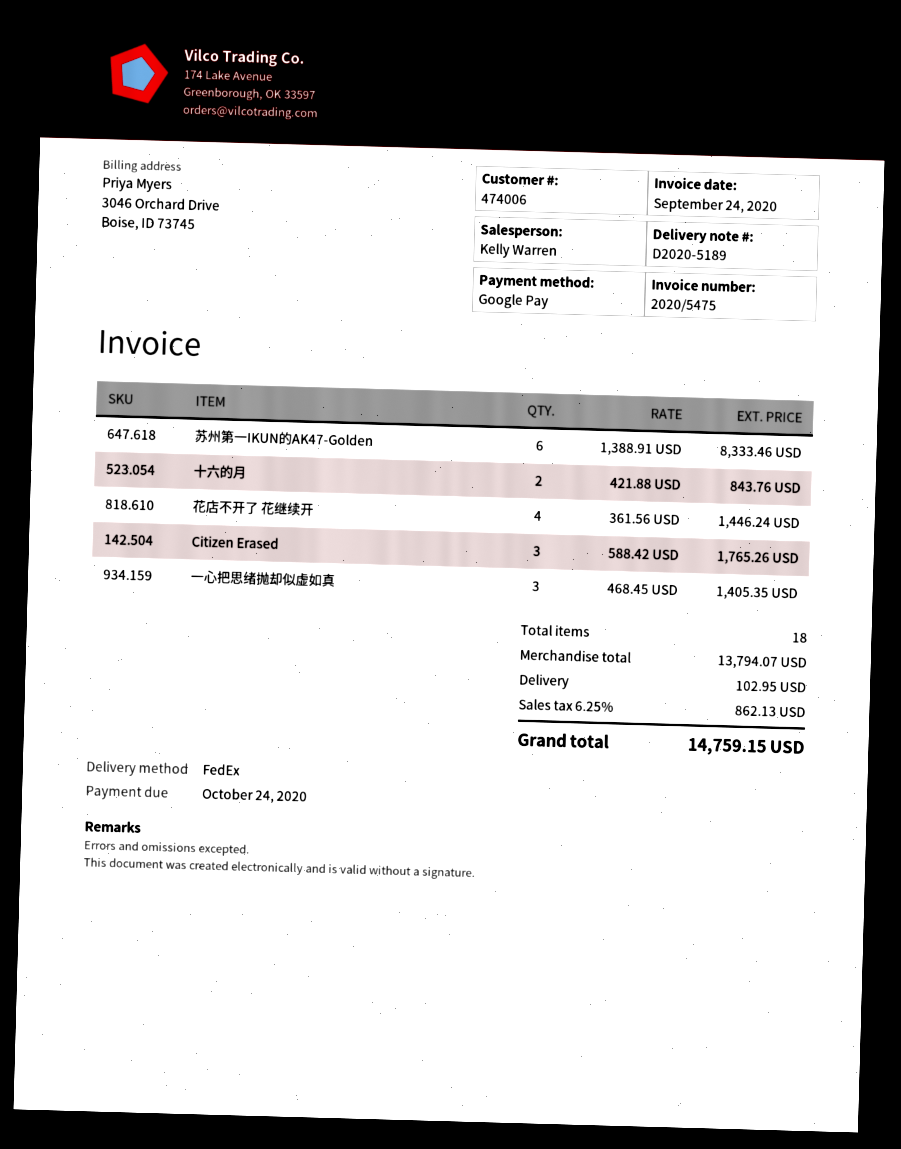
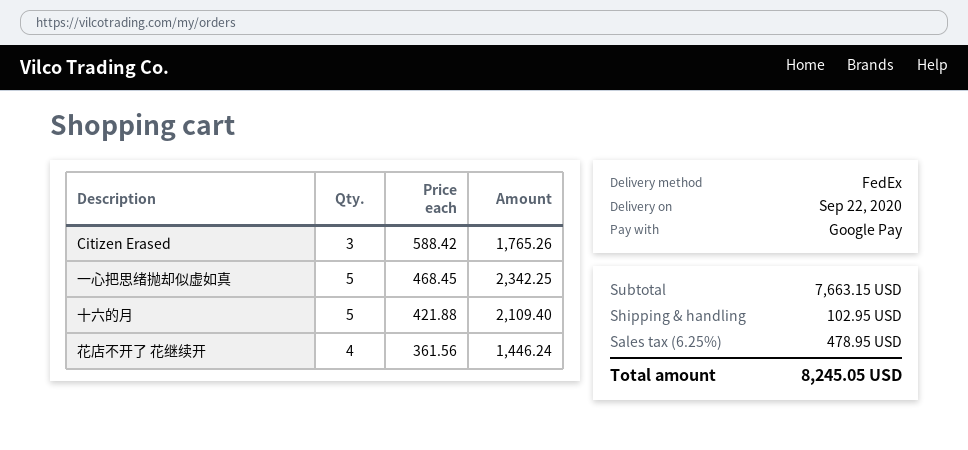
苏州第一IKUN的AK47-Golden: 6 x 1388.91 = 8333.46 -> none
十六的月: 2 x 421.88 = 843.76 -> 5 x 421.88 = 2109.40
一心把思绪抛却似虚如真: 3 x 468.45 = 1405.35 -> 5 x 468.45 = 2342.25
subtotal: 13794.07 -> 7663.15
tax: 6.25% = 862.13 -> 6.25% = 478.95
total: 14759.15 -> 8245.05

